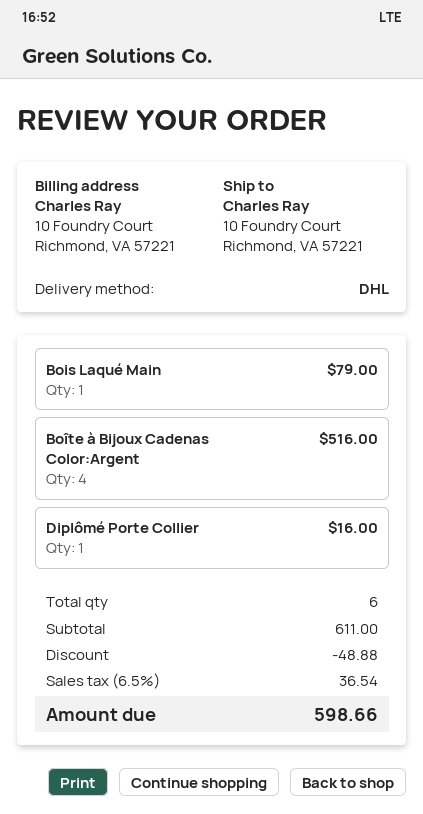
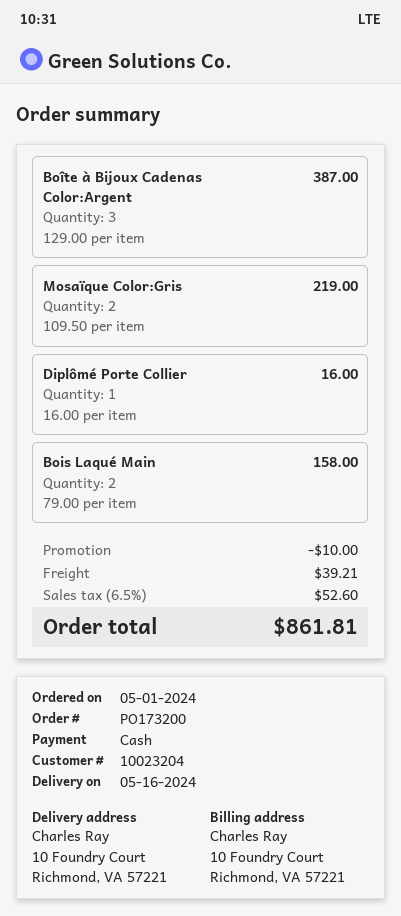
Bois Laqué Main: 1 for 79.00 -> 2 for 158.00
Boîte à Bijoux Cadenas Color:Argent: 4 for 516.00 -> 3 for 387.00
Mosaïque Color:Gris: none -> 2 for 219.00
discount: 48.88 -> 10.00
shipping: none -> 39.21
tax: 6.5% = 36.54 -> 6.5% = 52.60
total: 598.66 -> 861.81

